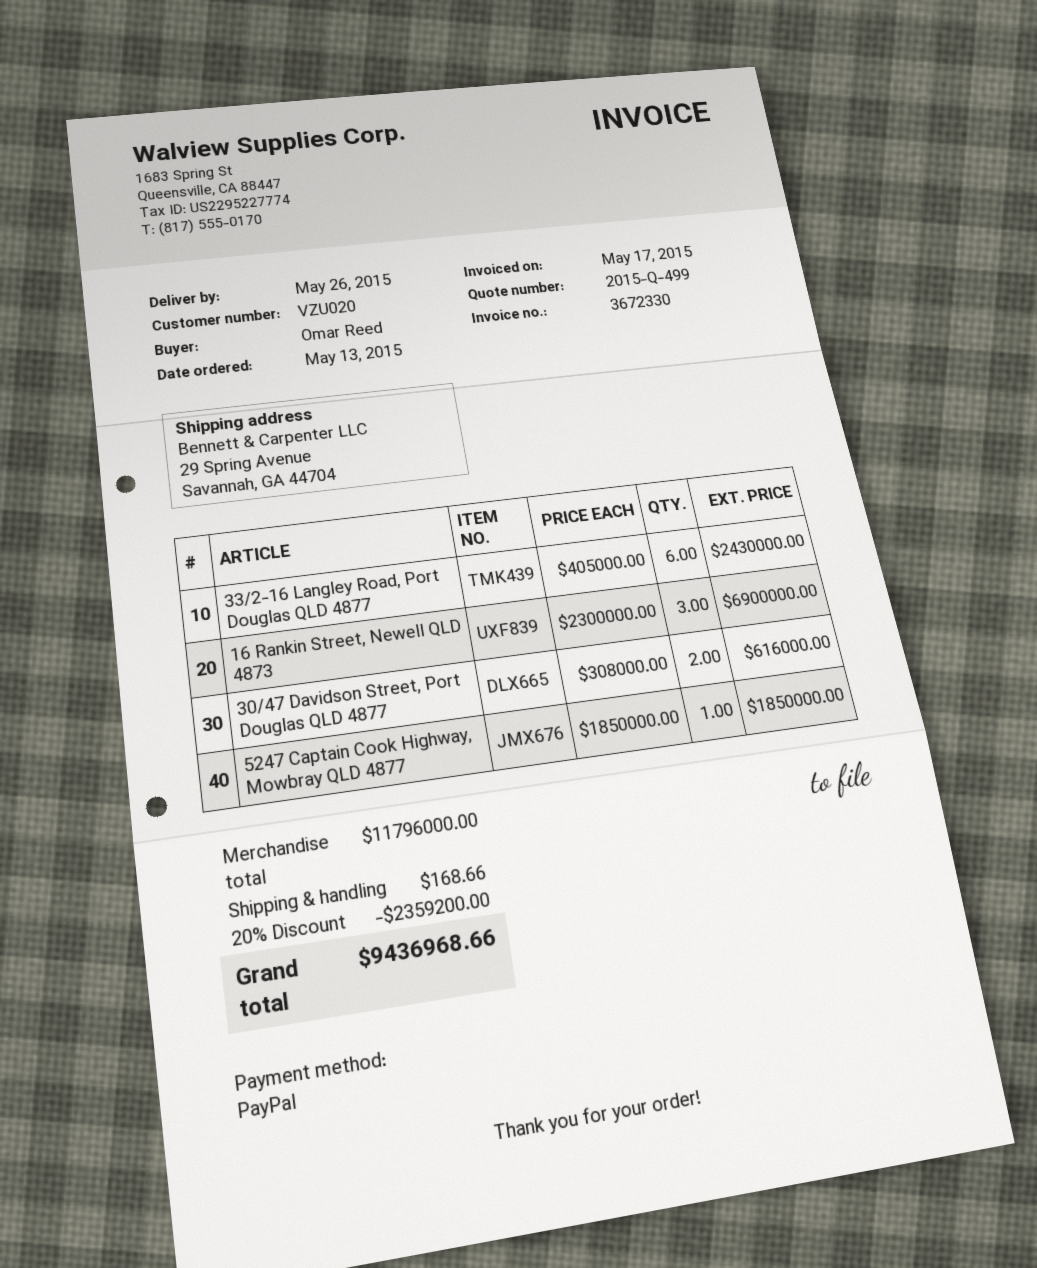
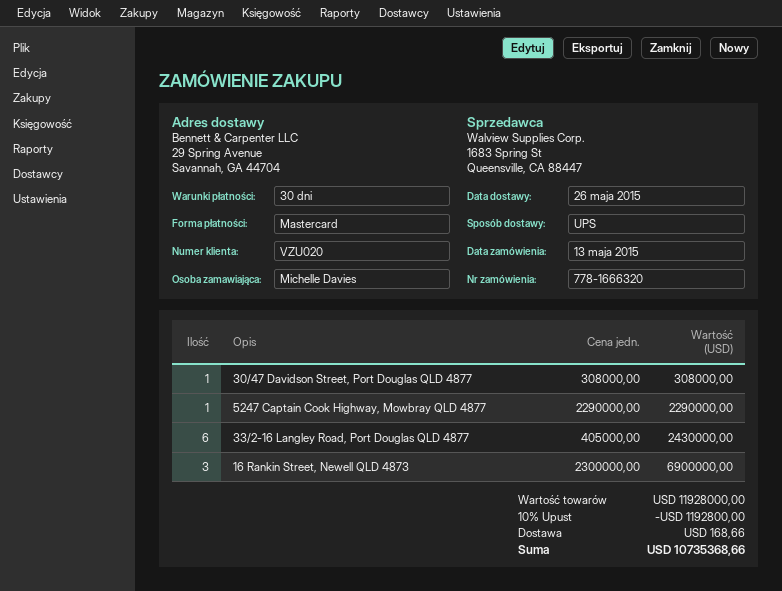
ordered by: Omar Reed -> Michelle Davies
payment method: PayPal -> Mastercard
30/47 Davidson Street, Port Douglas QLD 4877: 2 x 308000.00 = 616000.00 -> 1 x 308000.00 = 308000.00
5247 Captain Cook Highway, Mowbray QLD 4877: 1 x 1850000.00 = 1850000.00 -> 1 x 2290000.00 = 2290000.00
subtotal: 11796000.00 -> 11928000.00
discount: 20% = 2359200.00 -> 10% = 1192800.00
total: 9436968.66 -> 10735368.66

